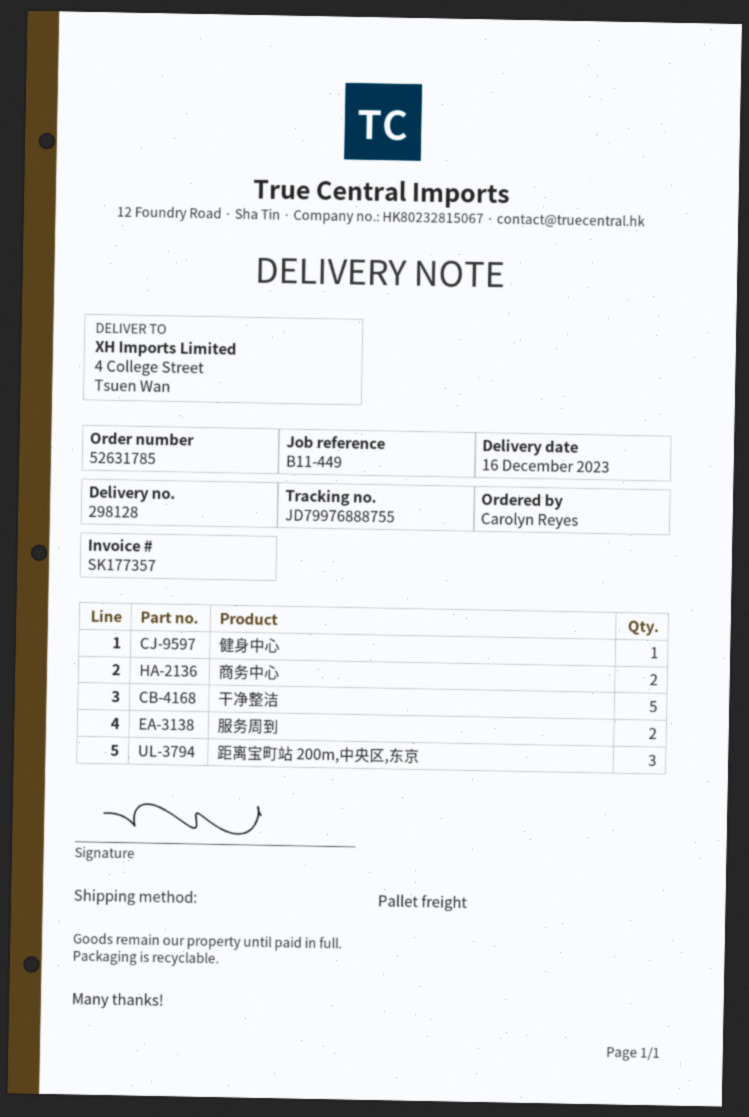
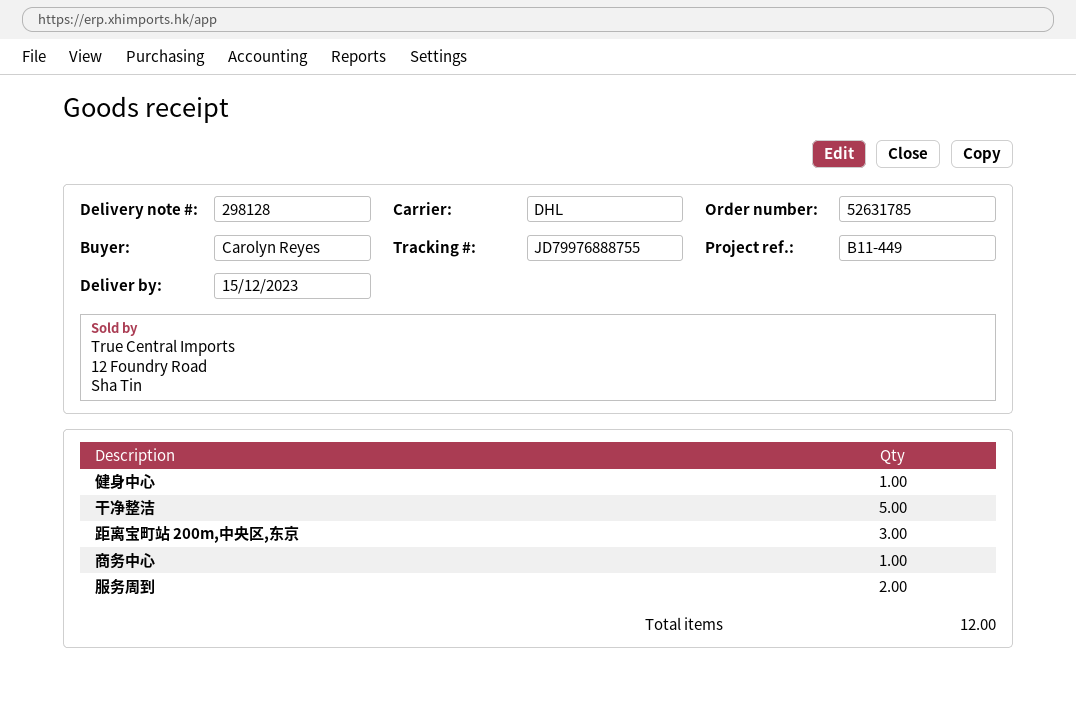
delivery date: 2023-12-16 -> 2023-12-15
shipping method: pallet freight -> DHL
商务中心: 2 -> 1

